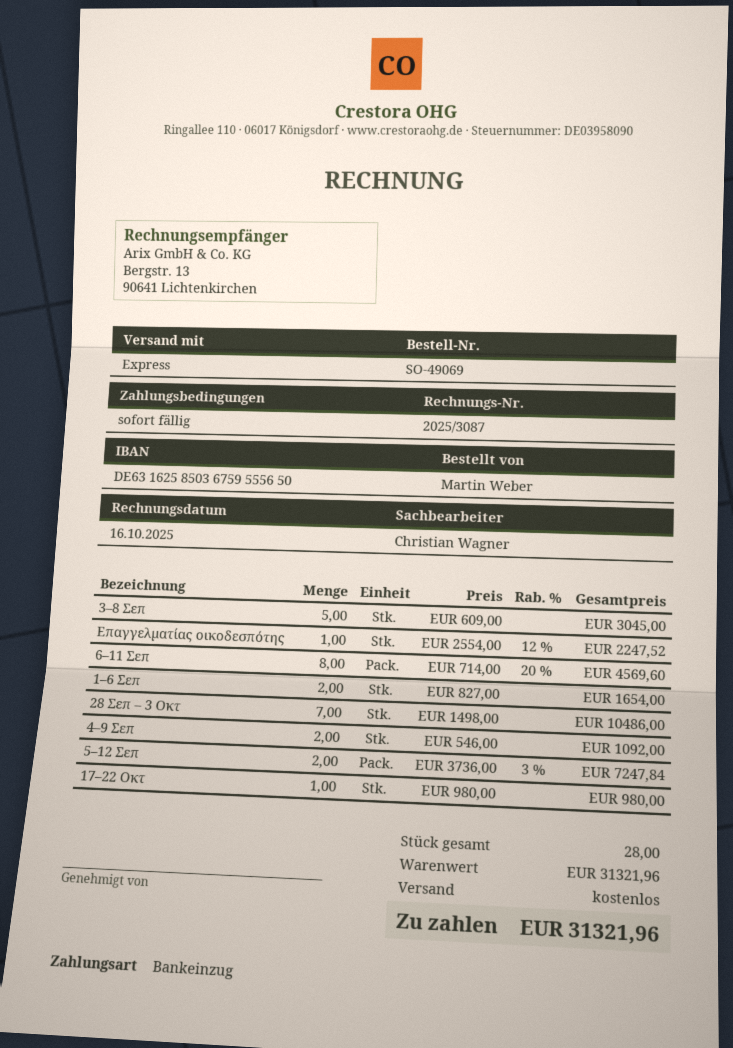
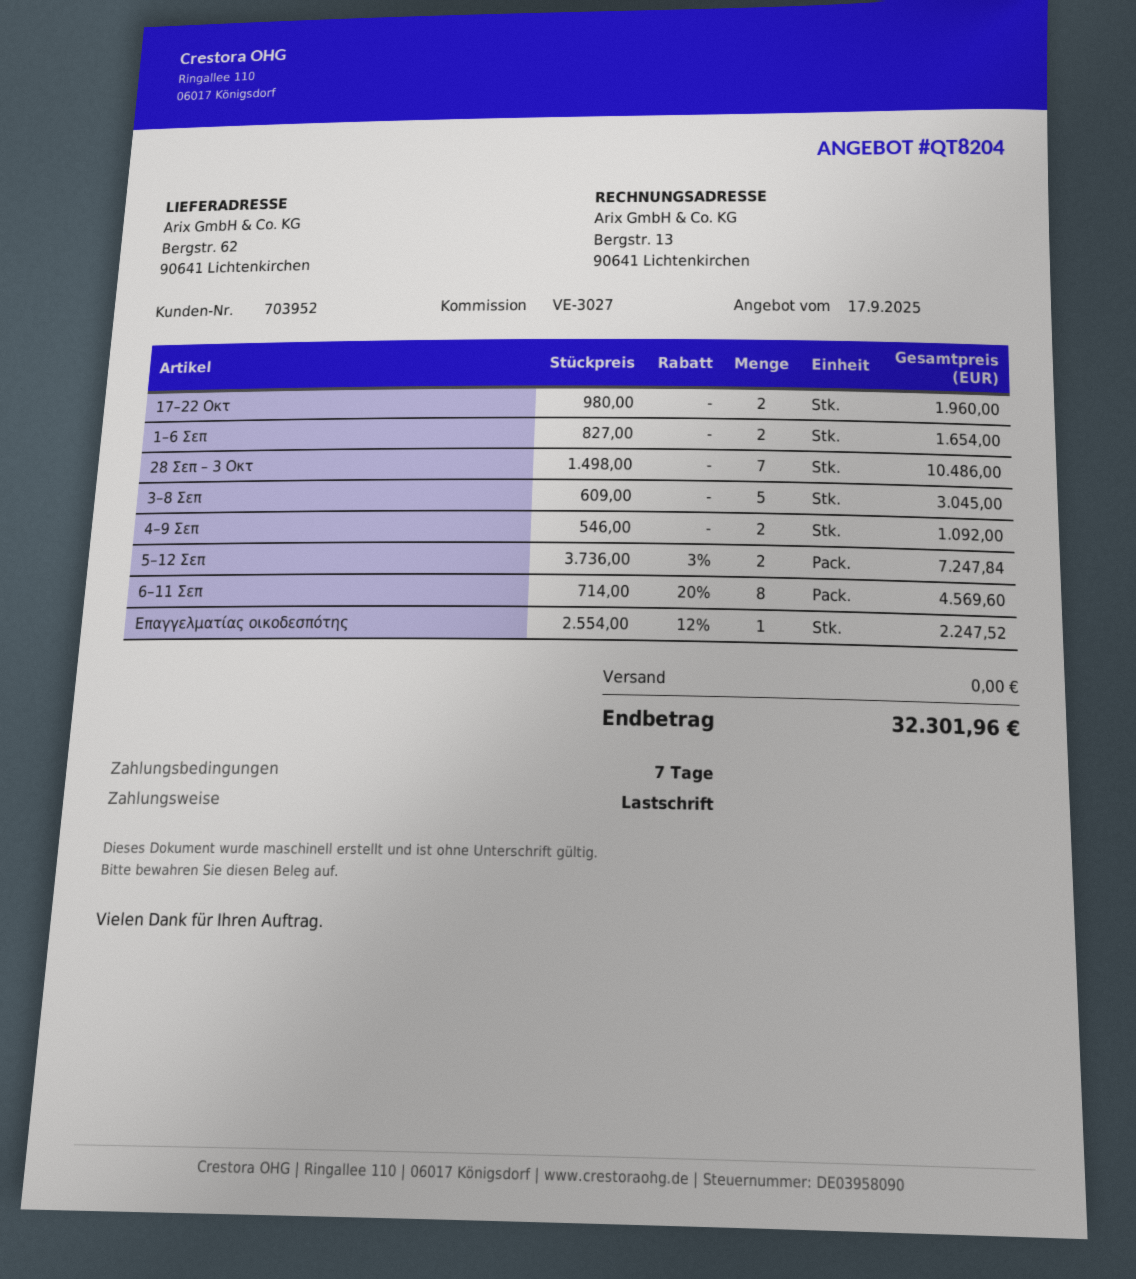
payment terms: on receipt -> 7 days
17–22 Οκτ: 1 x 980.00 = 980.00 -> 2 x 980.00 = 1960.00
total: 31321.96 -> 32301.96

